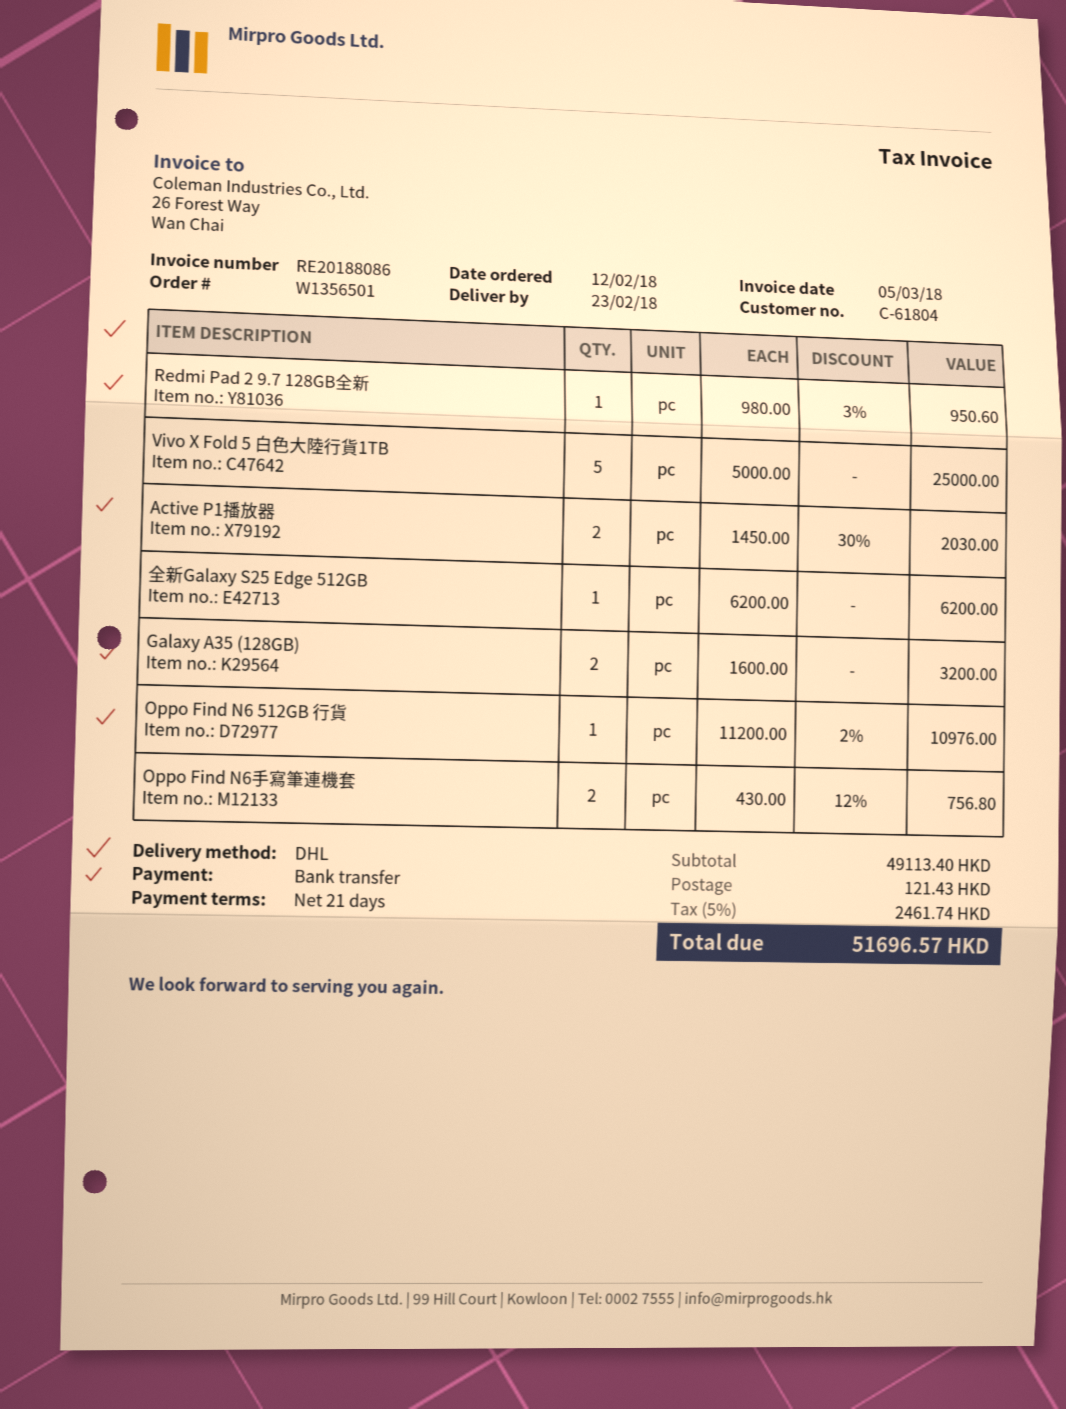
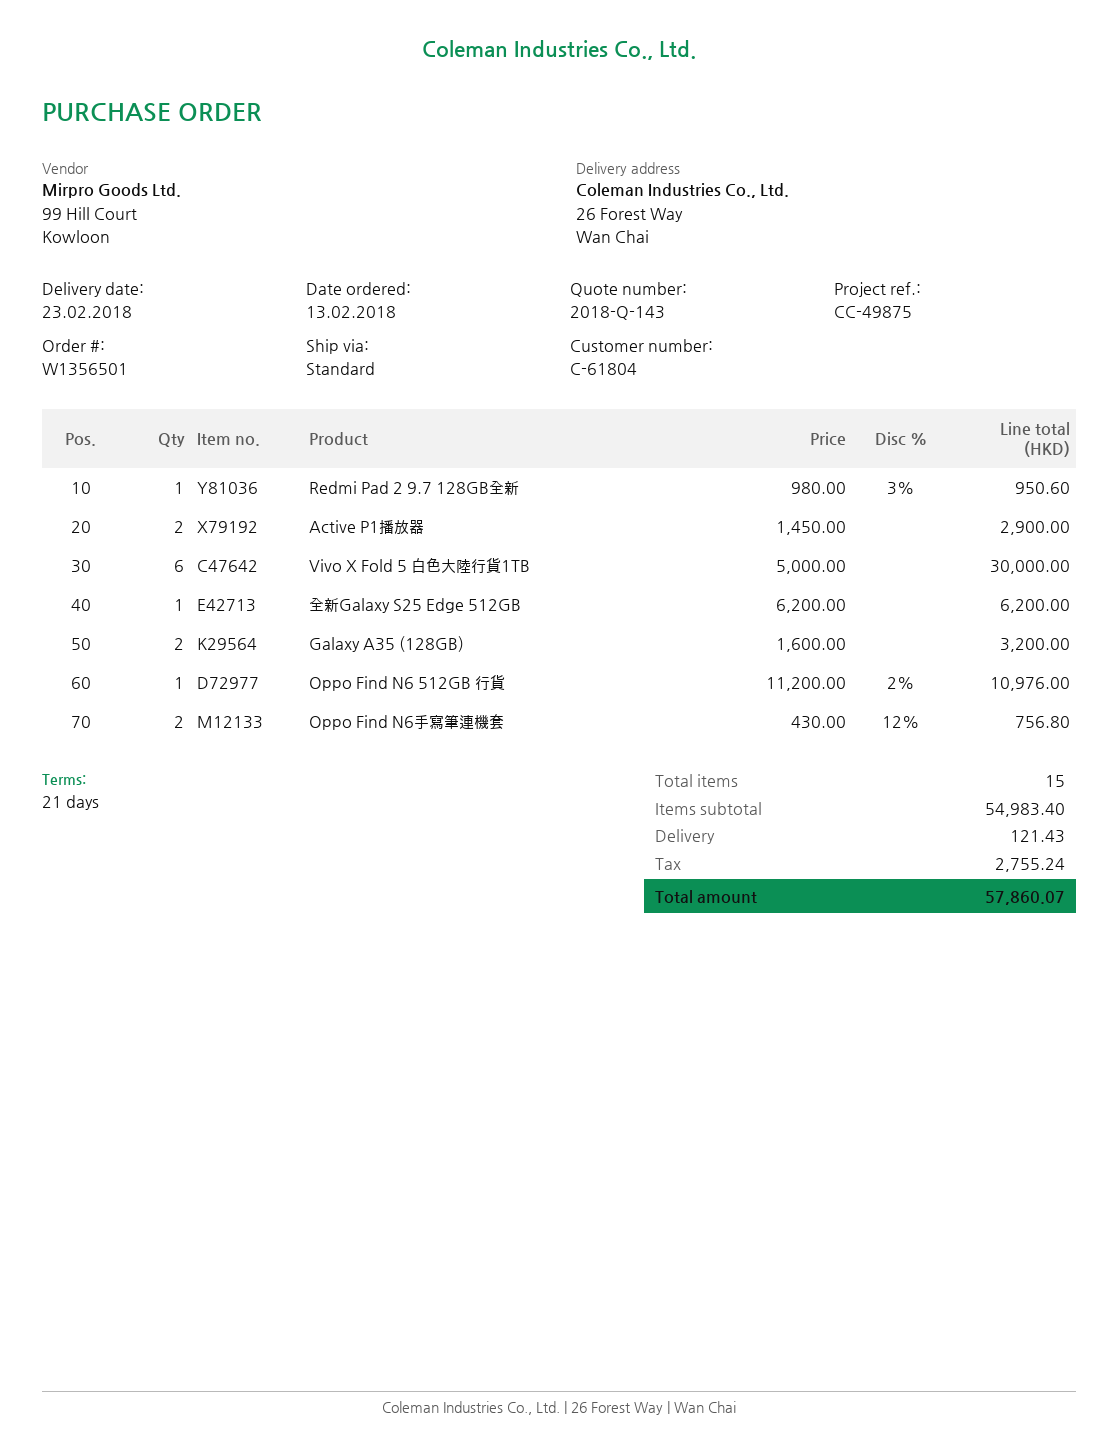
order date: 2018-02-12 -> 2018-02-13
shipping method: DHL -> standard
Vivo X Fold 5 白色大陸行貨1TB: 5 x 5000.00 = 25000.00 -> 6 x 5000.00 = 30000.00
Active P1播放器: 2 x 1450.00 - 30% = 2030.00 -> 2 x 1450.00 = 2900.00
subtotal: 49113.40 -> 54983.40
tax: 2461.74 -> 2755.24
total: 51696.57 -> 57860.07

